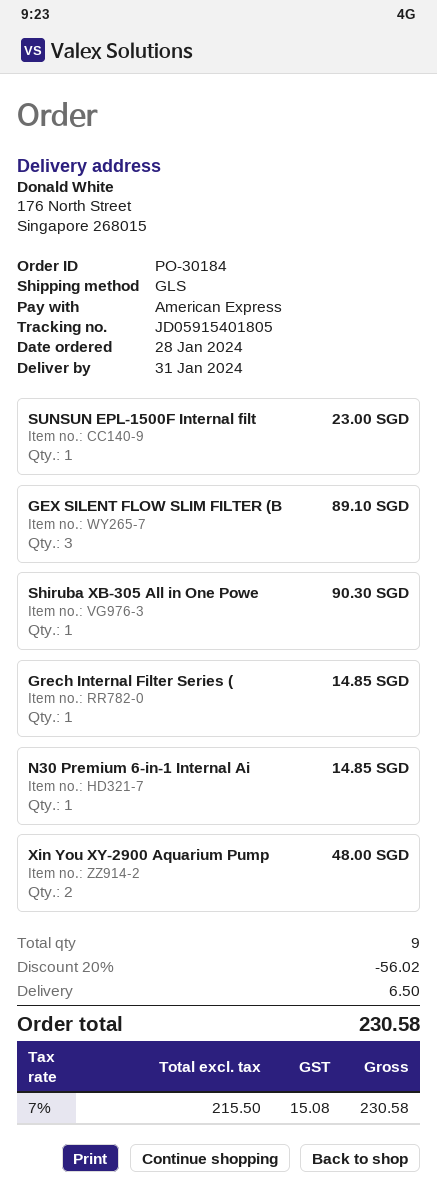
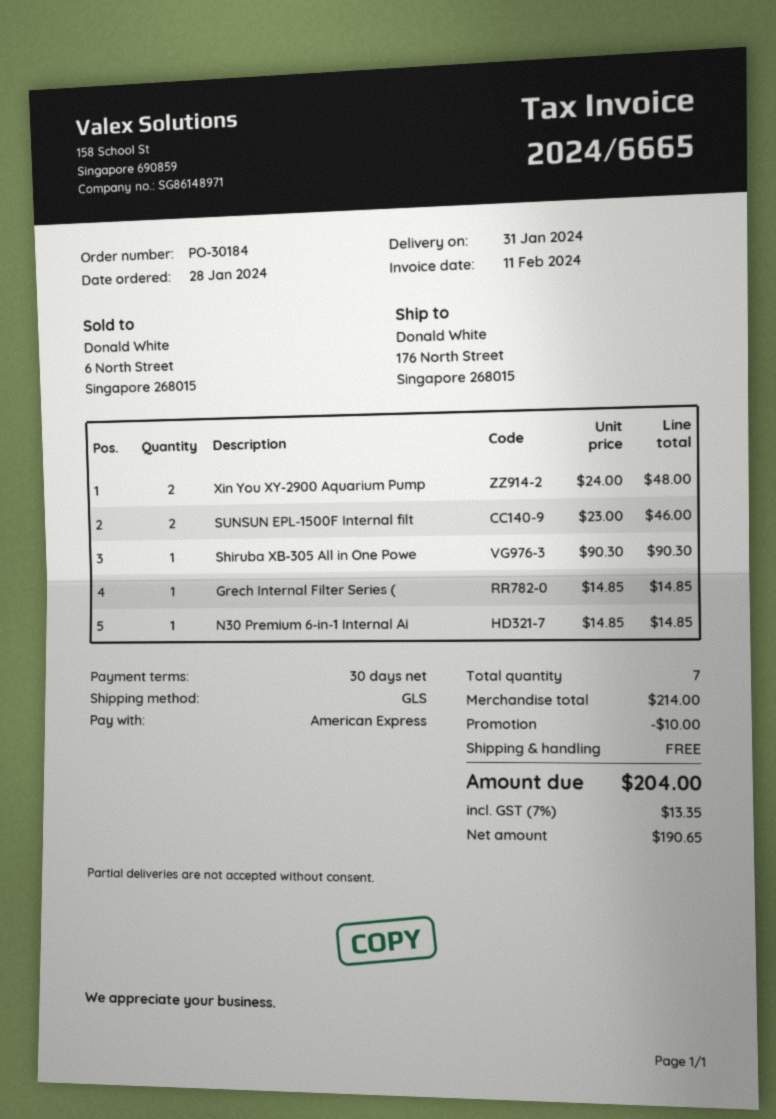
SUNSUN EPL-1500F Internal filt: 1 for 23.00 -> 2 for 46.00
GEX SILENT FLOW SLIM FILTER (B: 3 for 89.10 -> none
total quantity: 9 -> 7
discount: 56.02 -> 10.00
shipping: 6.50 -> 0.00
net: 215.50 -> 190.65
tax: 7% = 15.08 -> 7% = 13.35
total: 230.58 -> 204.00

